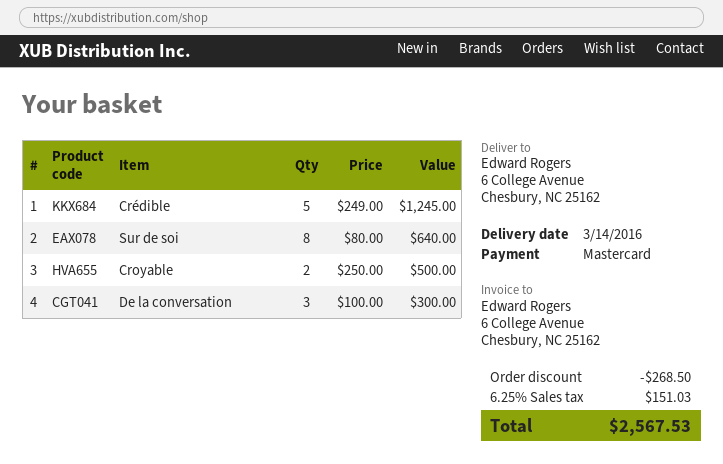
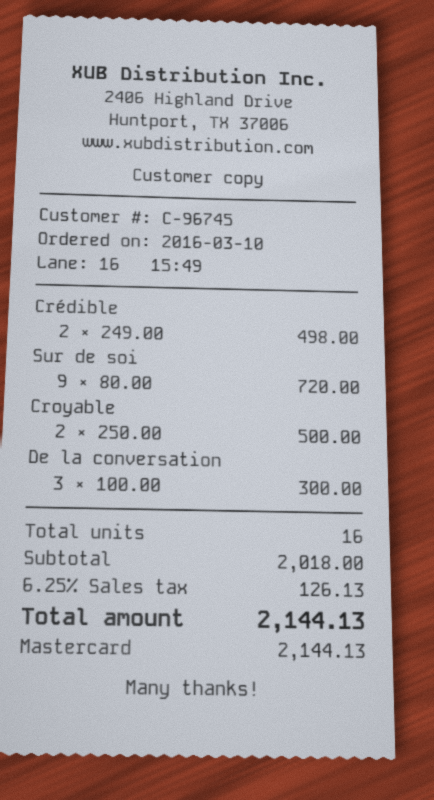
Crédible: 5 x 249.00 = 1245.00 -> 2 x 249.00 = 498.00
Sur de soi: 8 x 80.00 = 640.00 -> 9 x 80.00 = 720.00
discount: 268.50 -> none
tax: 6.25% = 151.03 -> 6.25% = 126.13
total: 2567.53 -> 2144.13

